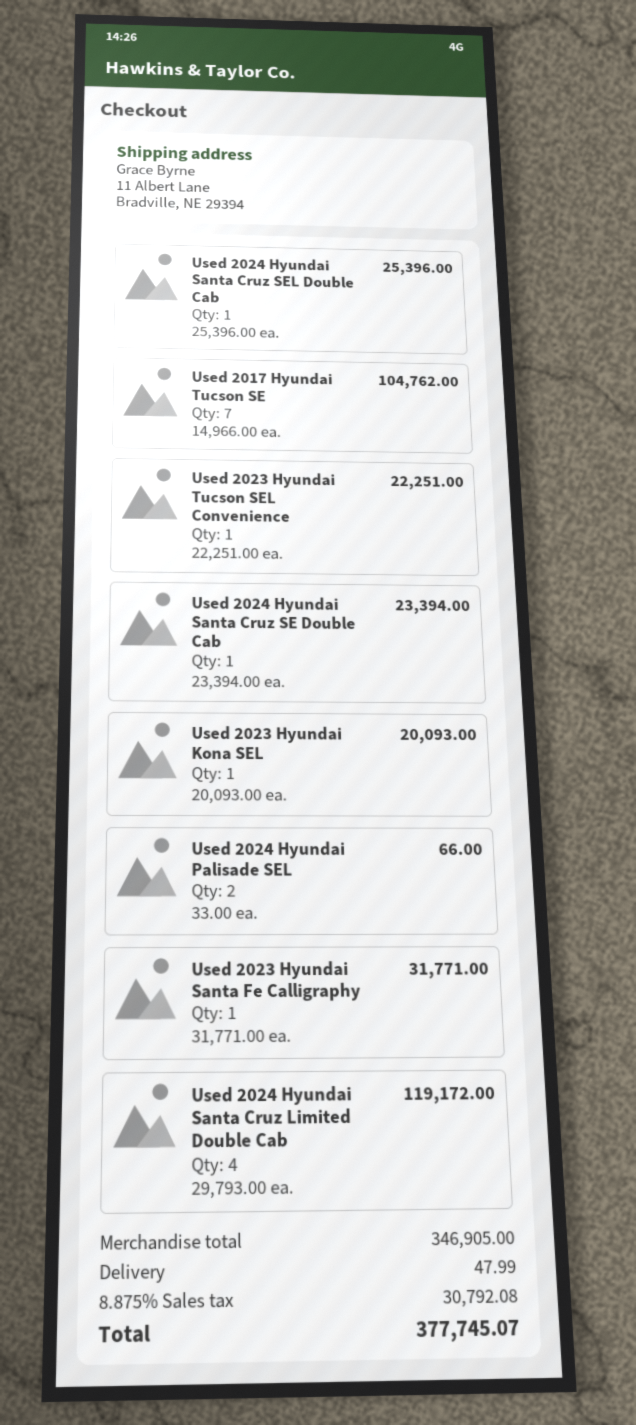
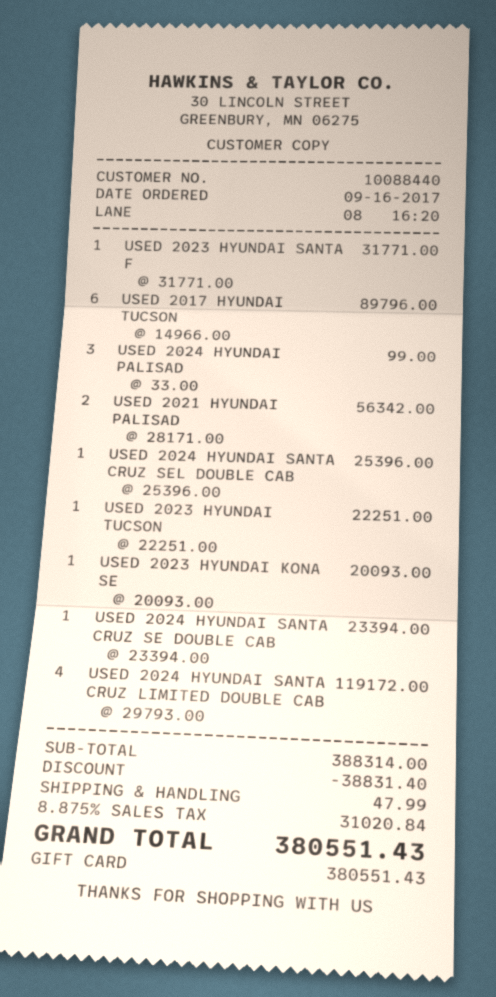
Used 2017 Hyundai Tucson SE: 7 x 14966.00 = 104762.00 -> 6 x 14966.00 = 89796.00
Used 2024 Hyundai Palisade SEL: 2 x 33.00 = 66.00 -> 3 x 33.00 = 99.00
USED 2021 HYUNDAI PALISAD: none -> 2 x 28171.00 = 56342.00
subtotal: 346905.00 -> 388314.00
discount: none -> 38831.40
tax: 8.875% = 30792.08 -> 8.875% = 31020.84
total: 377745.07 -> 380551.43

